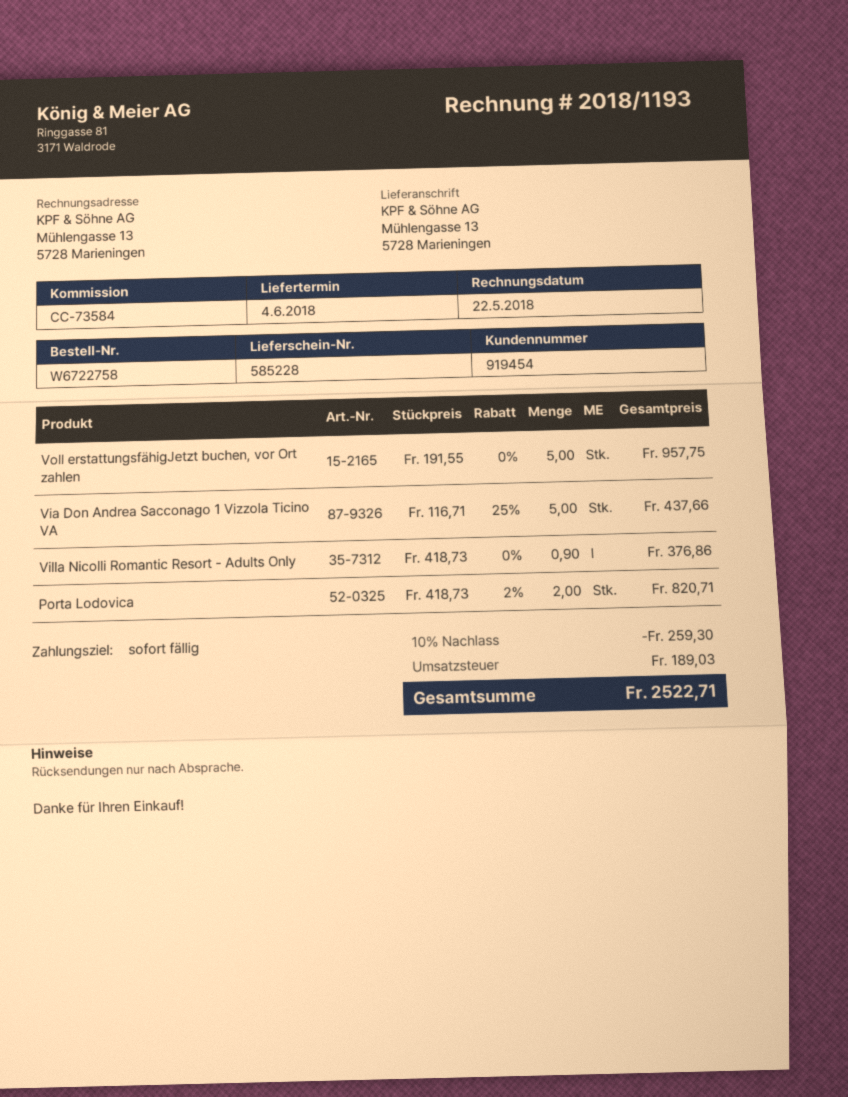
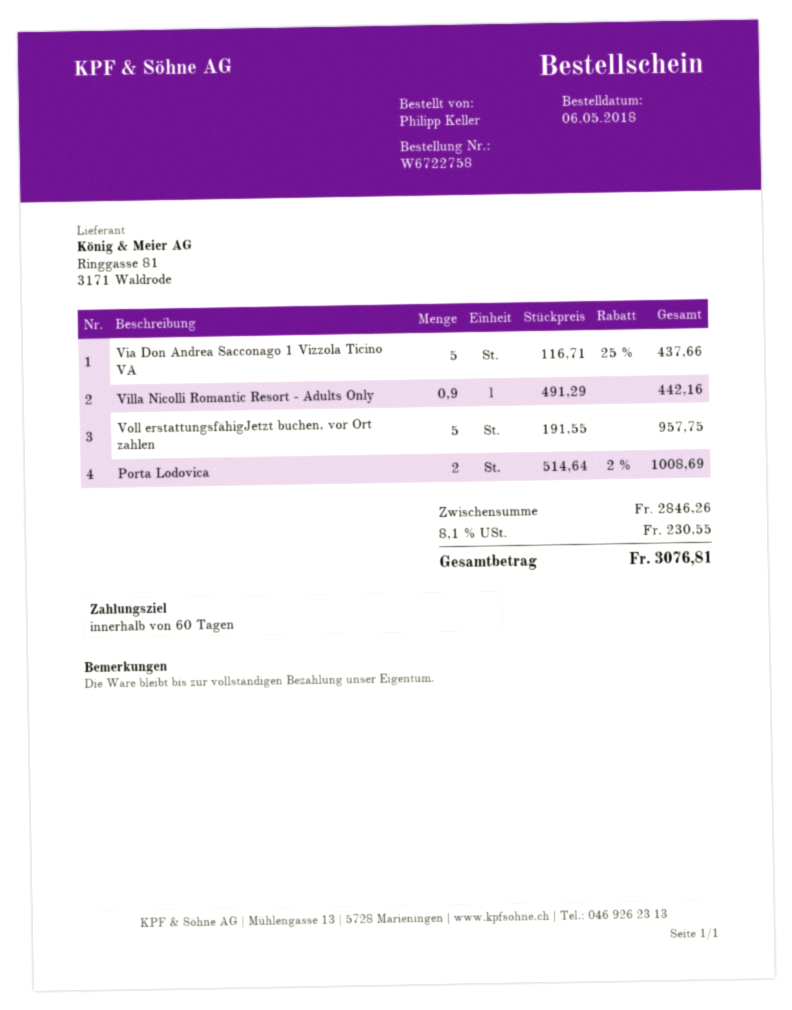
payment terms: on receipt -> 60 days
Villa Nicolli Romantic Resort - Adults Only: 0.9 x 418.73 = 376.86 -> 0.9 x 491.29 = 442.16
Porta Lodovica: 2 x 418.73 - 2% = 820.71 -> 2 x 514.64 - 2% = 1008.69
discount: 10% = 259.30 -> none
tax: 189.03 -> 230.55
total: 2522.71 -> 3076.81

